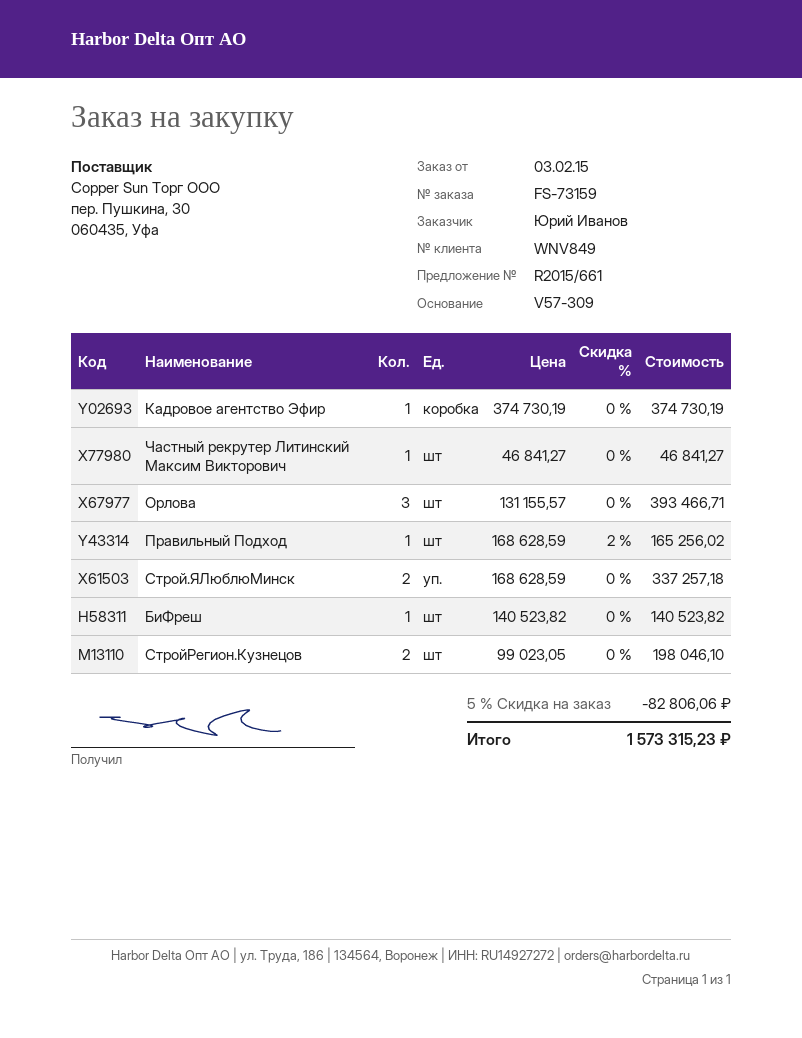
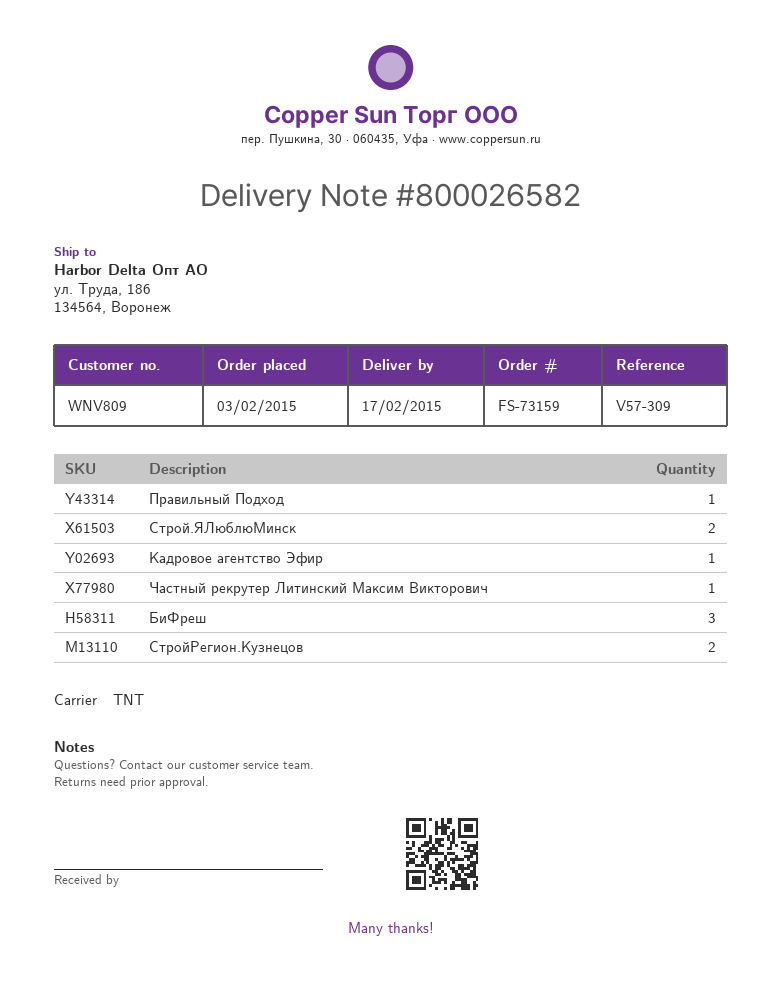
customer number: WNV849 -> WNV809
Орлова: 3 -> none
БиФреш: 1 -> 3

